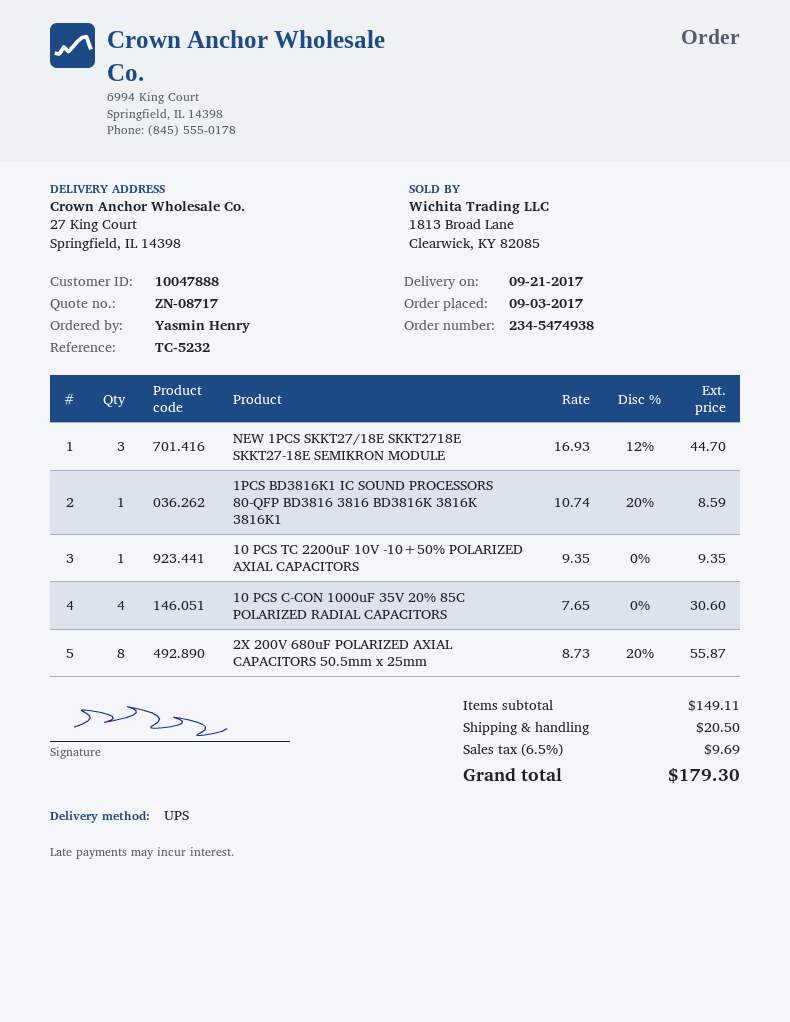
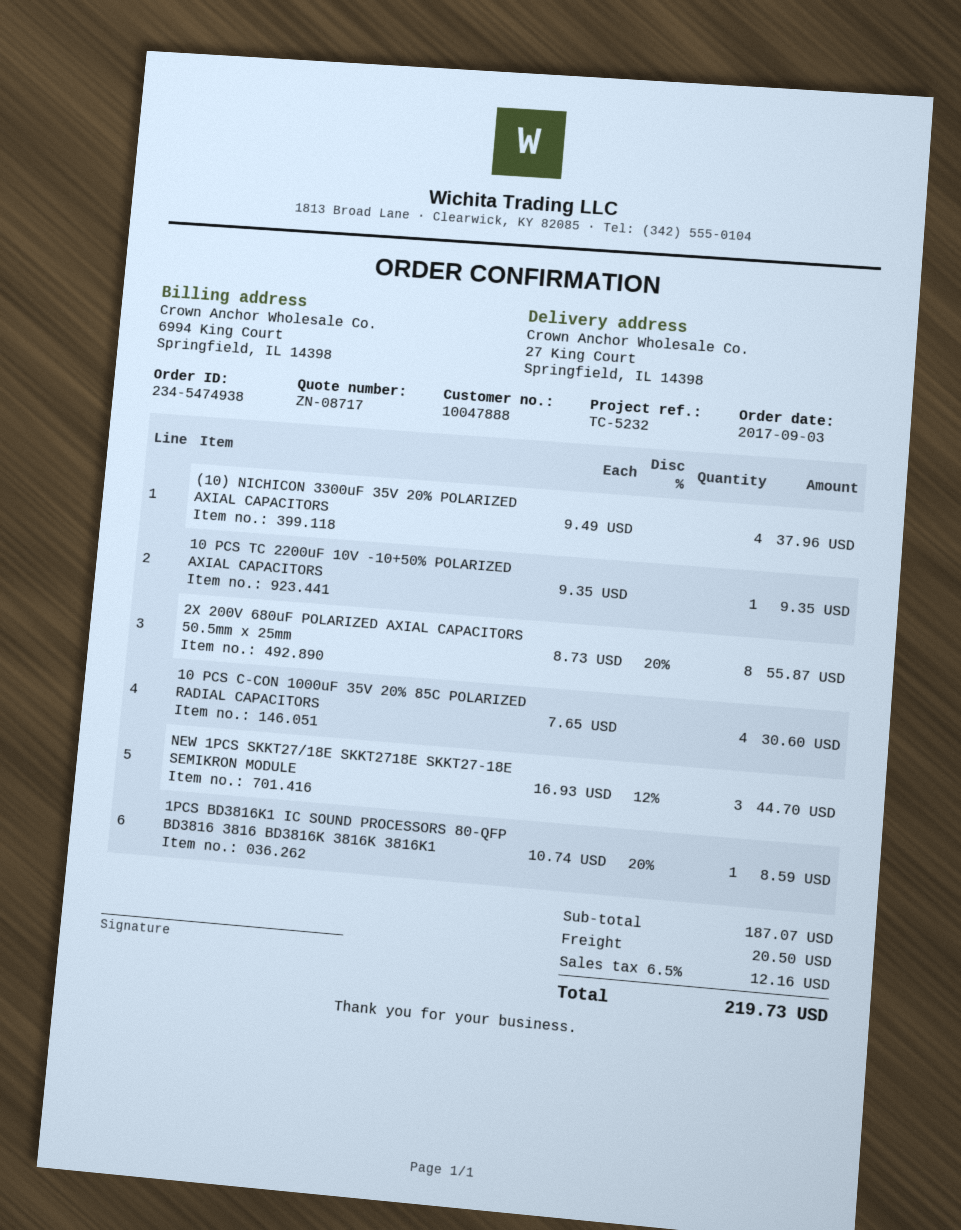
(10) NICHICON 3300uF 35V 20% POLARIZED AXIAL CAPACITORS: none -> 4 x 9.49 = 37.96
subtotal: 149.11 -> 187.07
tax: 6.5% = 9.69 -> 6.5% = 12.16
total: 179.30 -> 219.73

